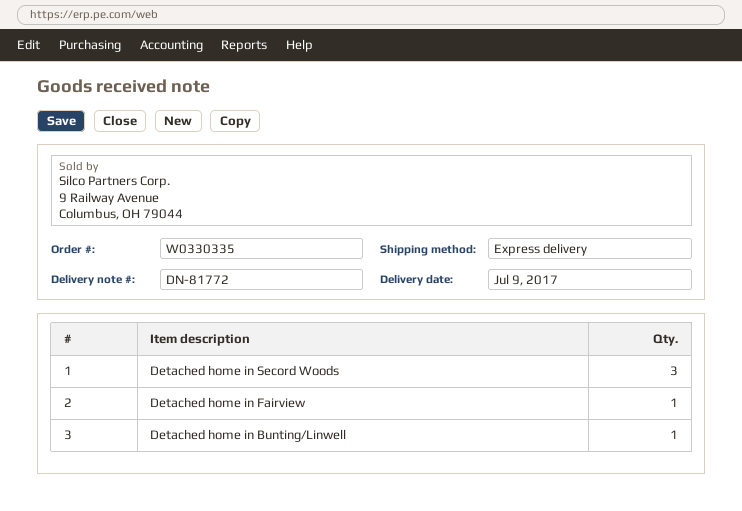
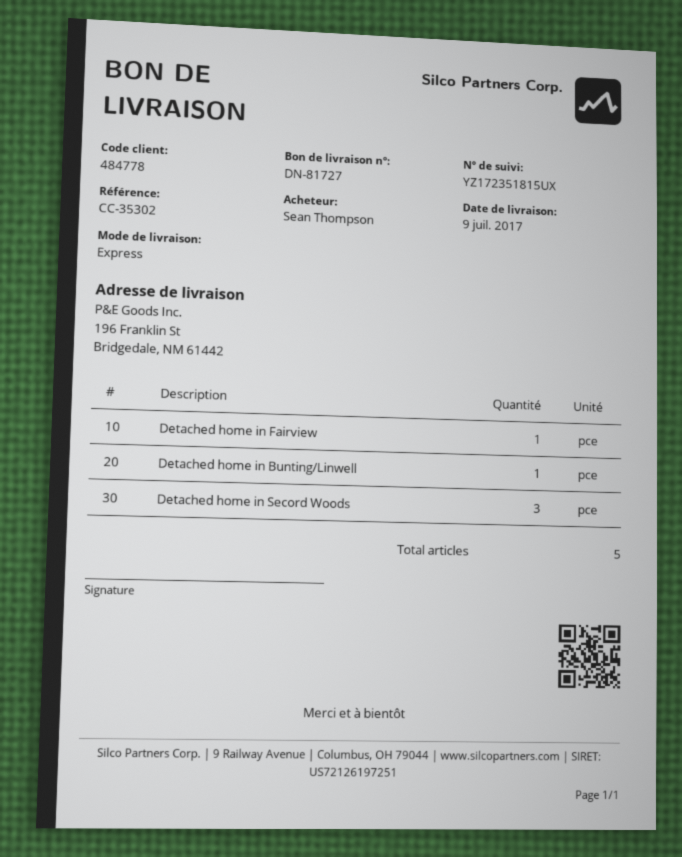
delivery note number: DN-81772 -> DN-81727

